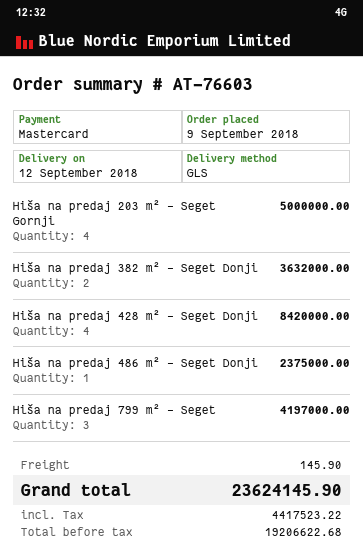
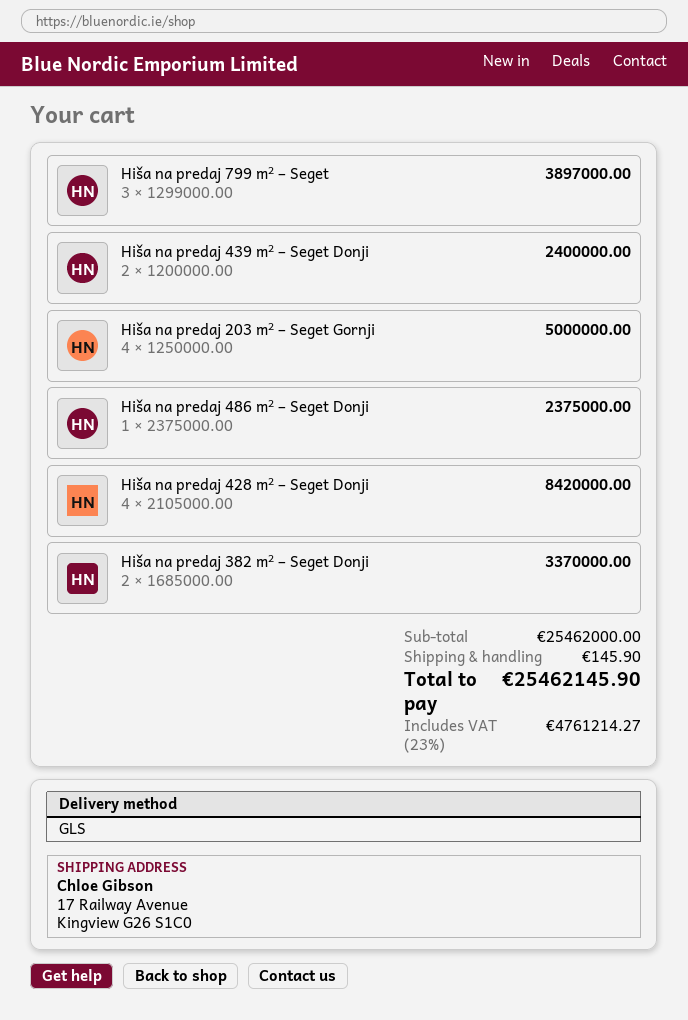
Hiša na predaj 382 m² – Seget Donji: 2 for 3632000.00 -> 2 for 3370000.00
Hiša na predaj 799 m² – Seget: 3 for 4197000.00 -> 3 for 3897000.00
Hiša na predaj 439 m² – Seget Donji: none -> 2 for 2400000.00
tax: 4417523.22 -> 4761214.27
total: 23624145.90 -> 25462145.90

